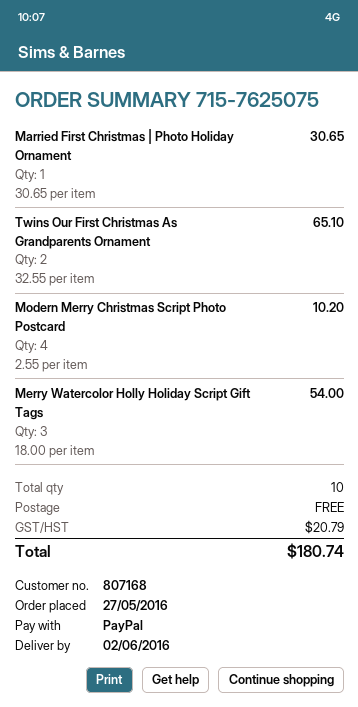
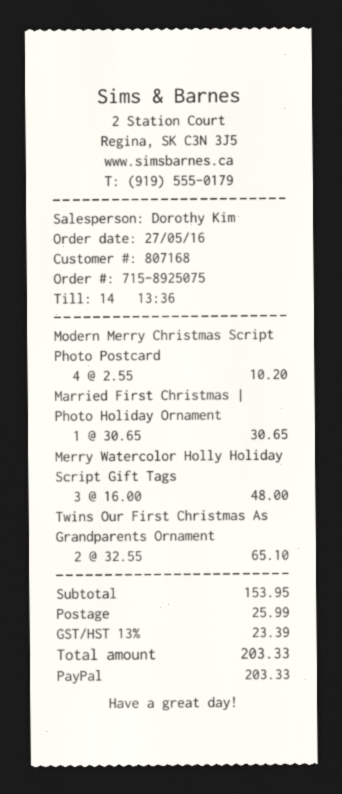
order number: 715-7625075 -> 715-8925075
Merry Watercolor Holly Holiday Script Gift Tags: 3 x 18.00 = 54.00 -> 3 x 16.00 = 48.00
shipping: 0.00 -> 25.99
tax: 20.79 -> 23.39
total: 180.74 -> 203.33

